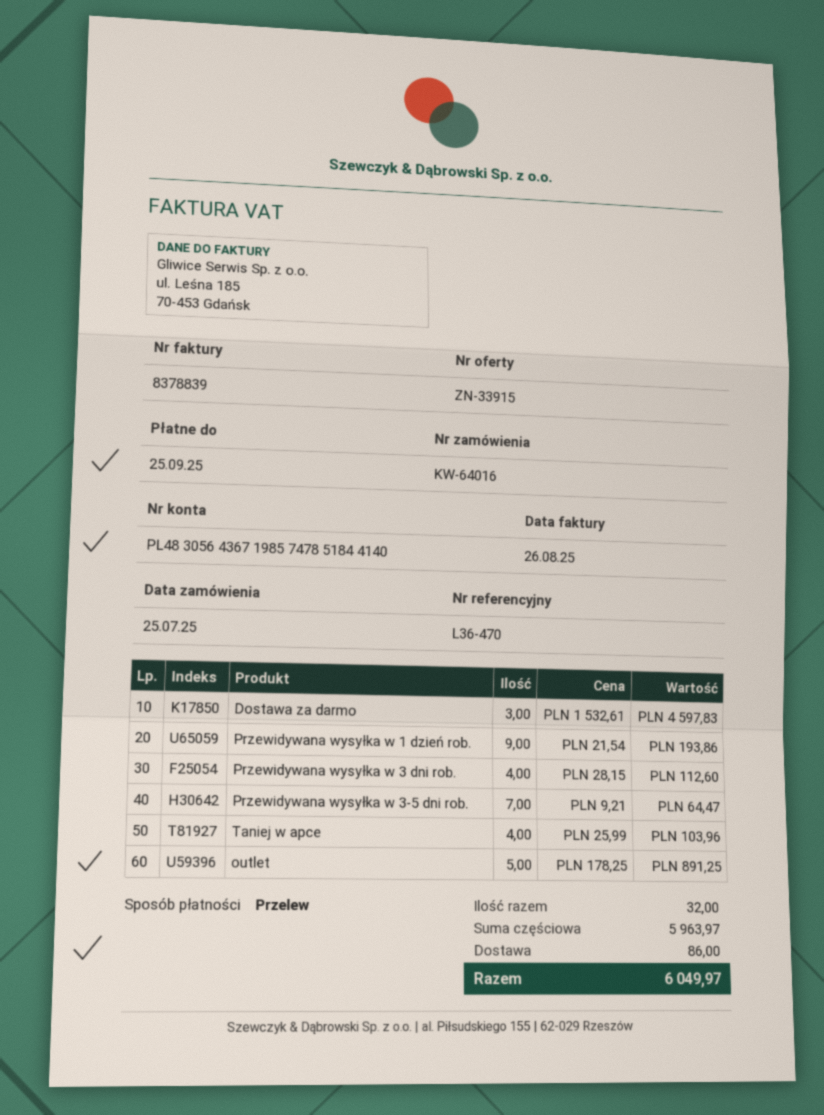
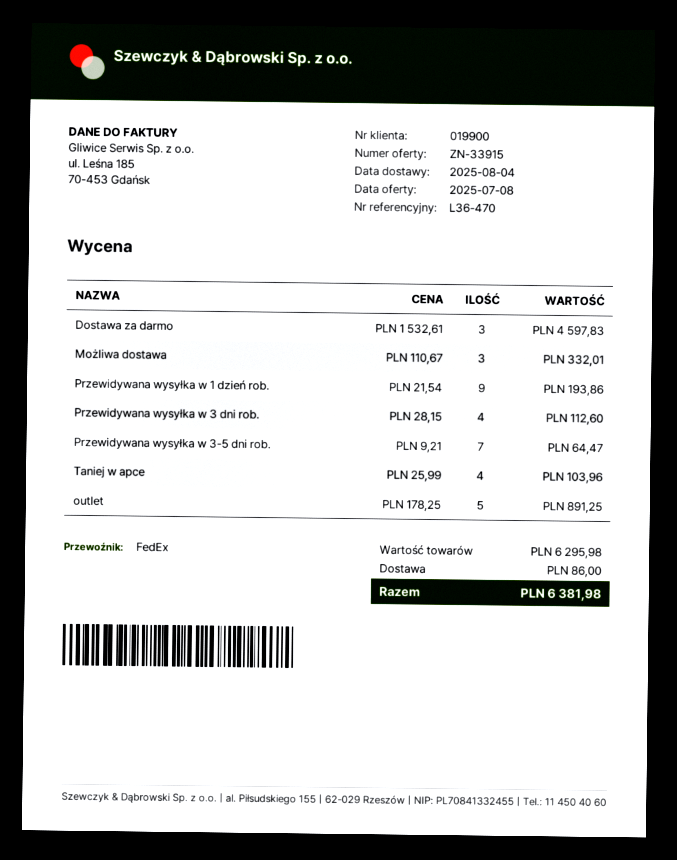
Możliwa dostawa: none -> 3 x 110.67 = 332.01
subtotal: 5963.97 -> 6295.98
total: 6049.97 -> 6381.98

